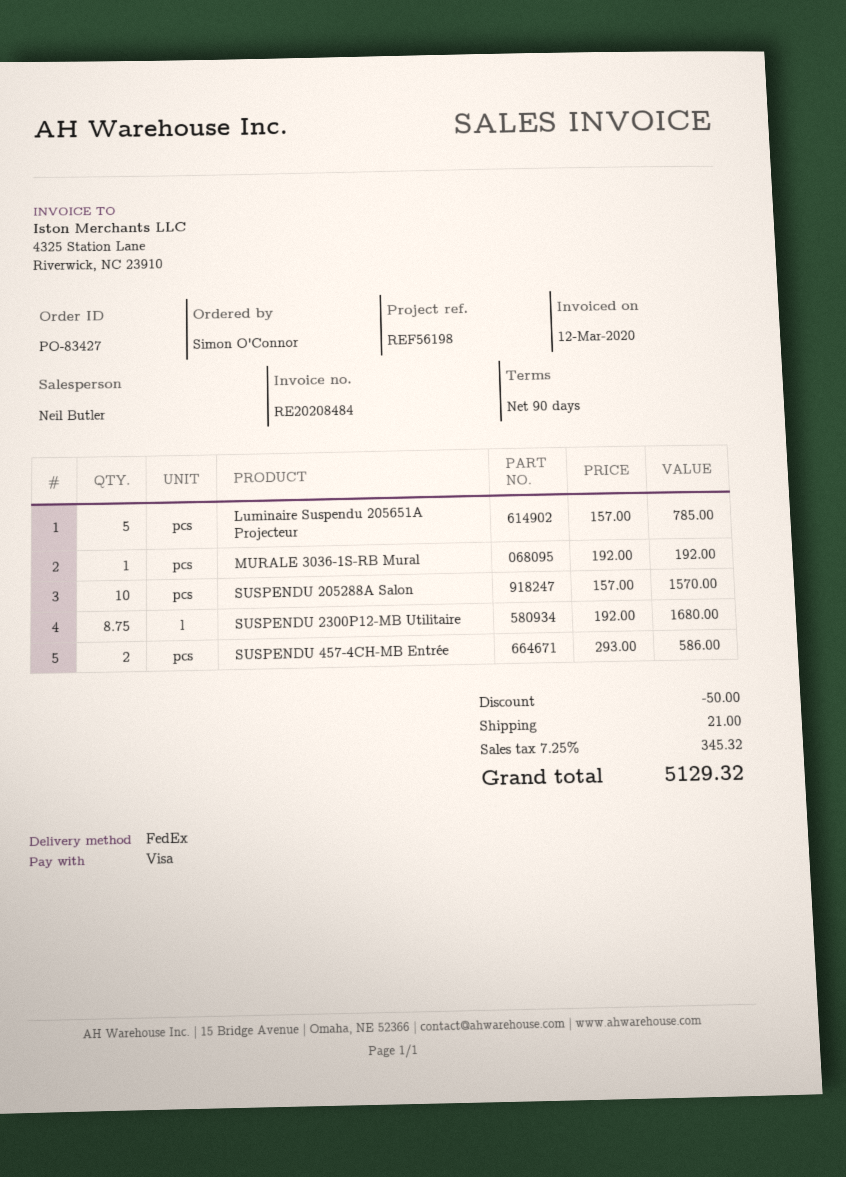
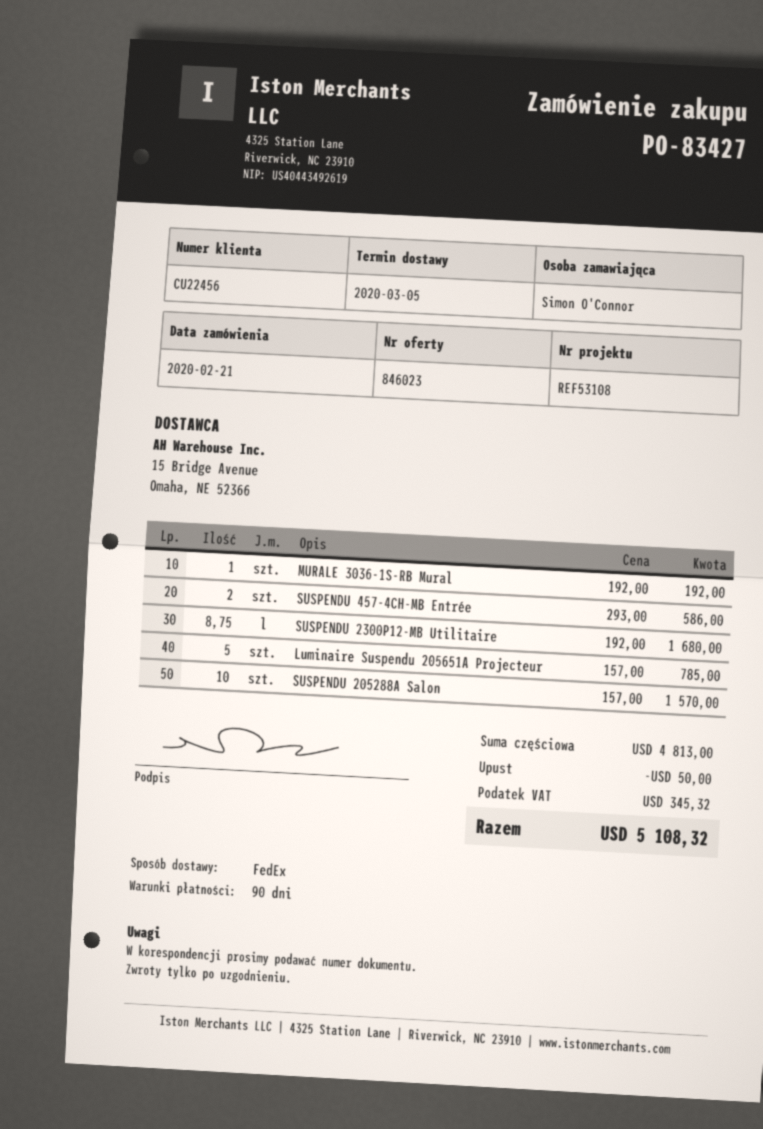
reference: REF56198 -> REF53108
shipping: 21.00 -> none
total: 5129.32 -> 5108.32

